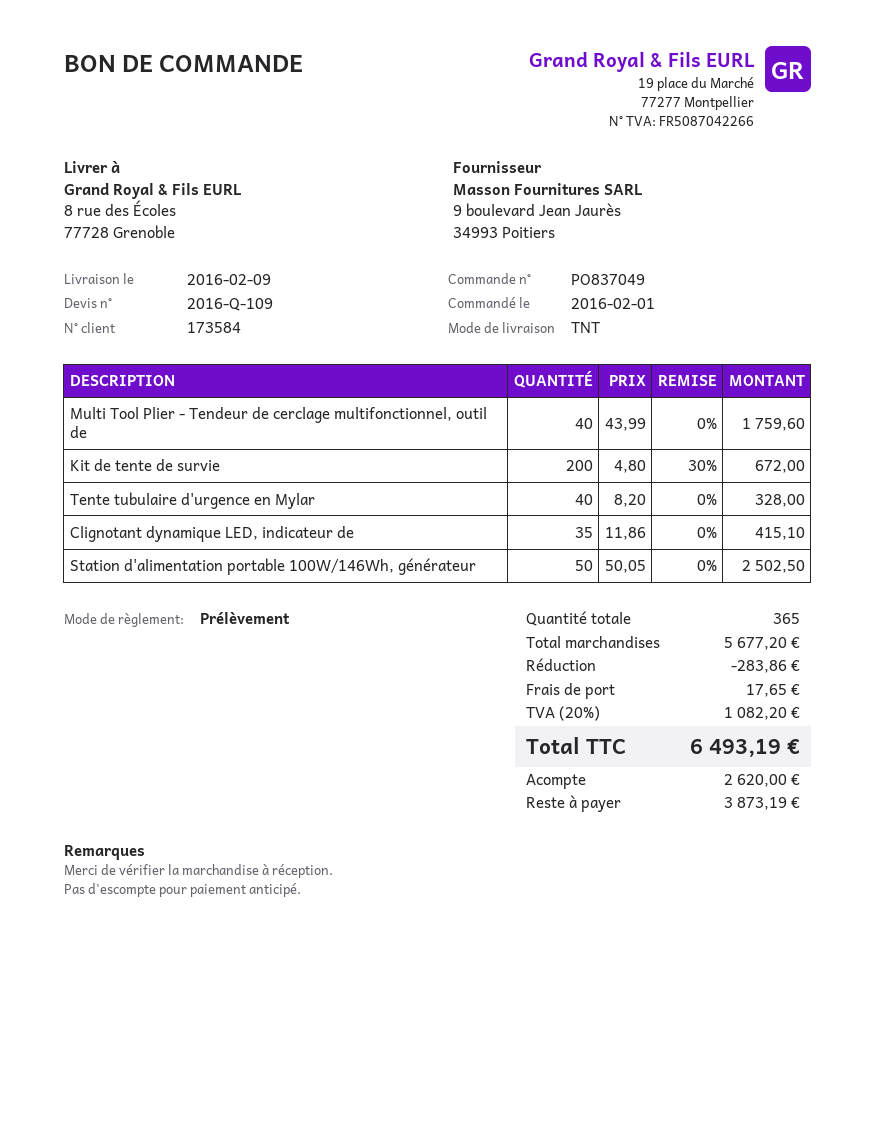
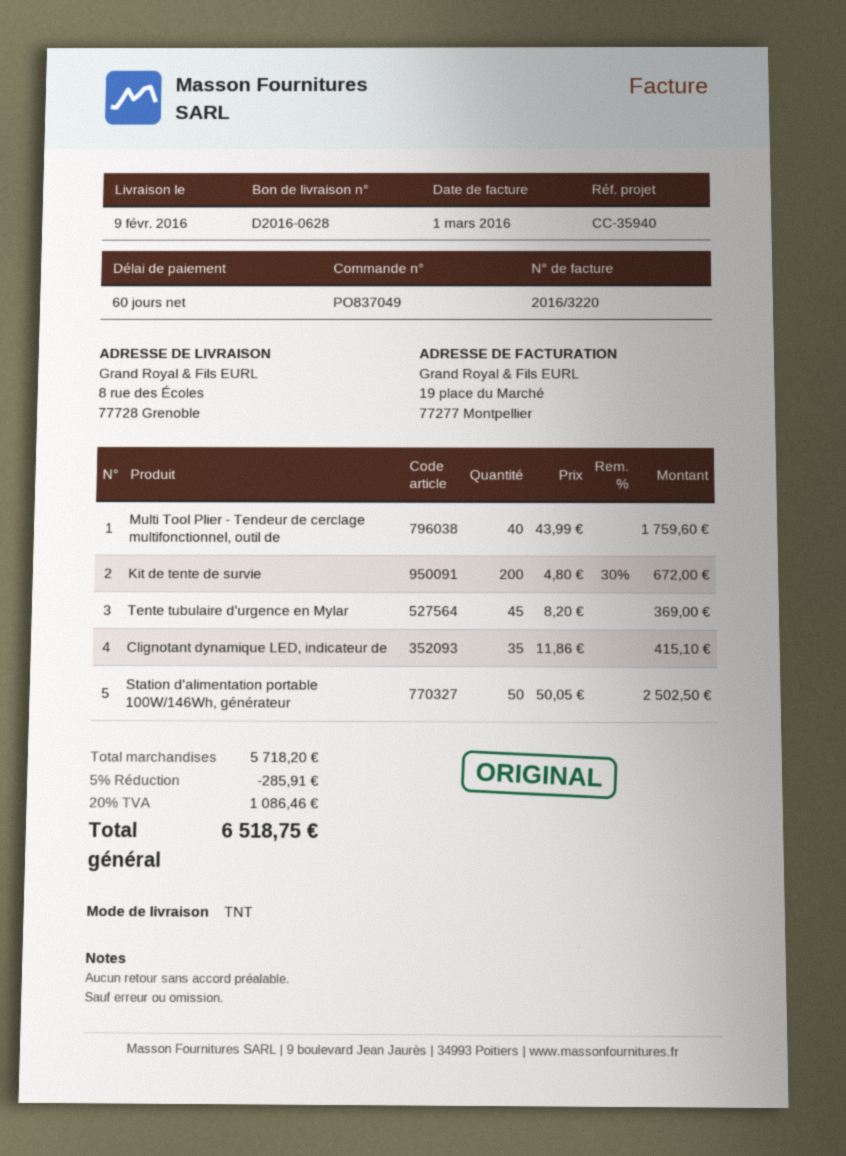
Tente tubulaire d'urgence en Mylar: 40 x 8.20 = 328.00 -> 45 x 8.20 = 369.00
subtotal: 5677.20 -> 5718.20
discount: 283.86 -> 285.91
shipping: 17.65 -> none
tax: 20% = 1082.20 -> 20% = 1086.46
total: 6493.19 -> 6518.75

